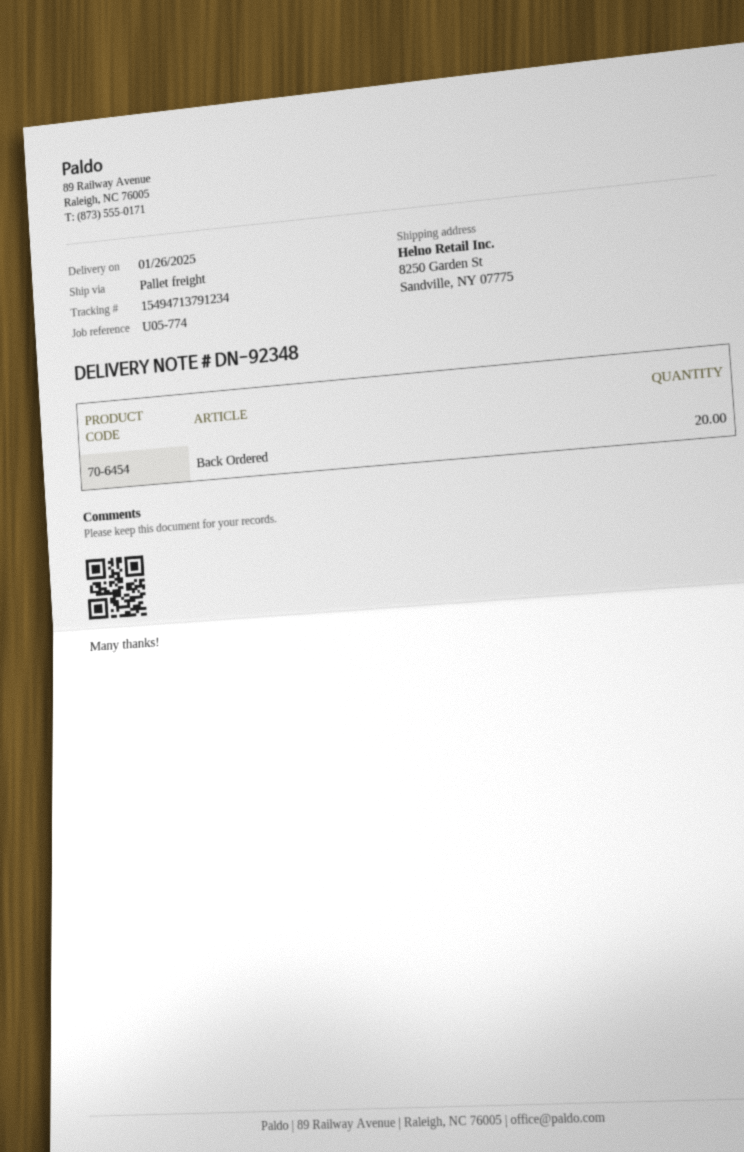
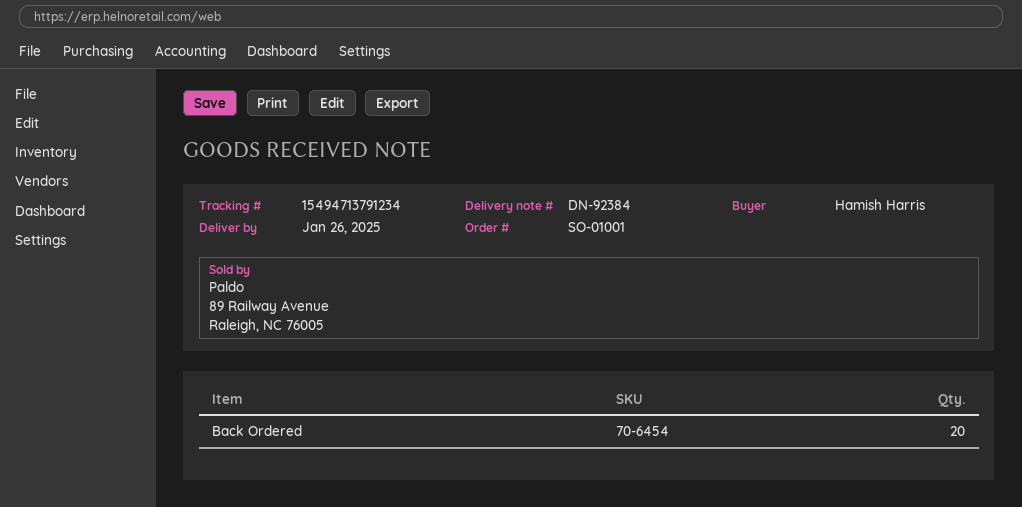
delivery note number: DN-92348 -> DN-92384

